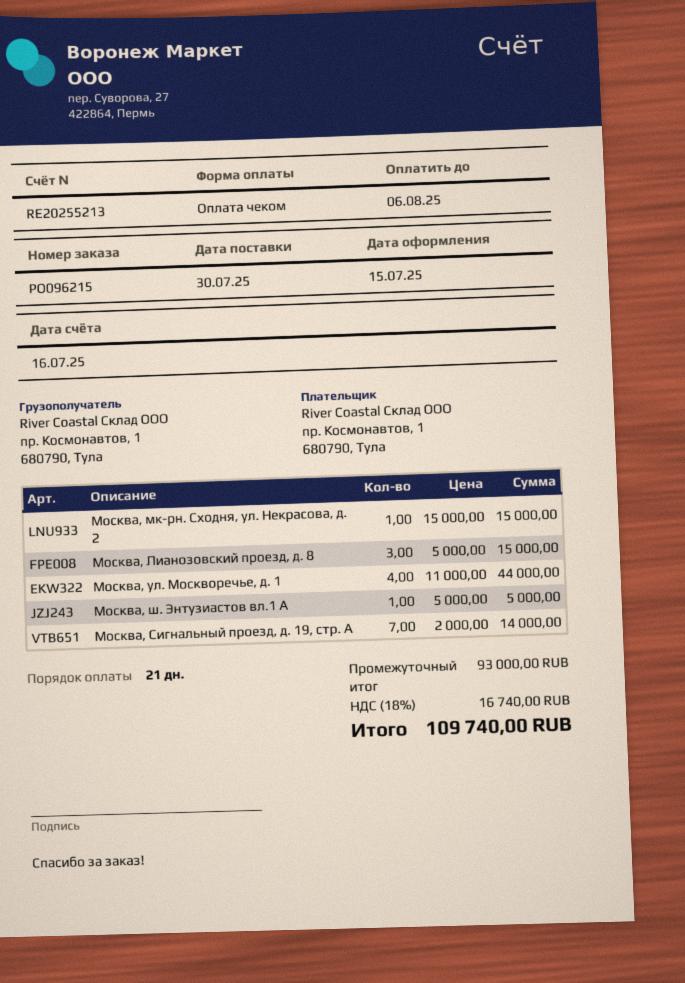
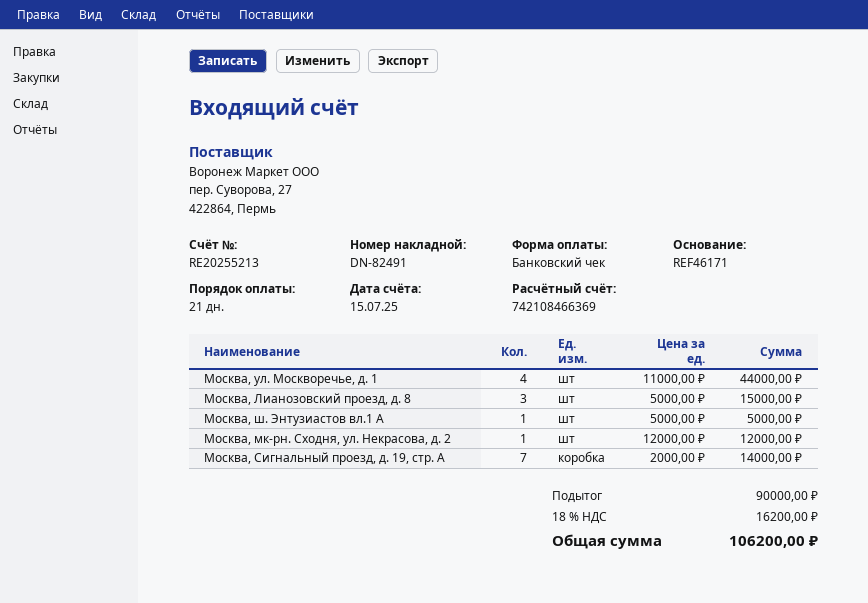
invoice date: 2025-07-16 -> 2025-07-15
Москва, мк-рн. Сходня, ул. Некрасова, д. 2: 1 x 15000.00 = 15000.00 -> 1 x 12000.00 = 12000.00
subtotal: 93000.00 -> 90000.00
tax: 18% = 16740.00 -> 18% = 16200.00
total: 109740.00 -> 106200.00

